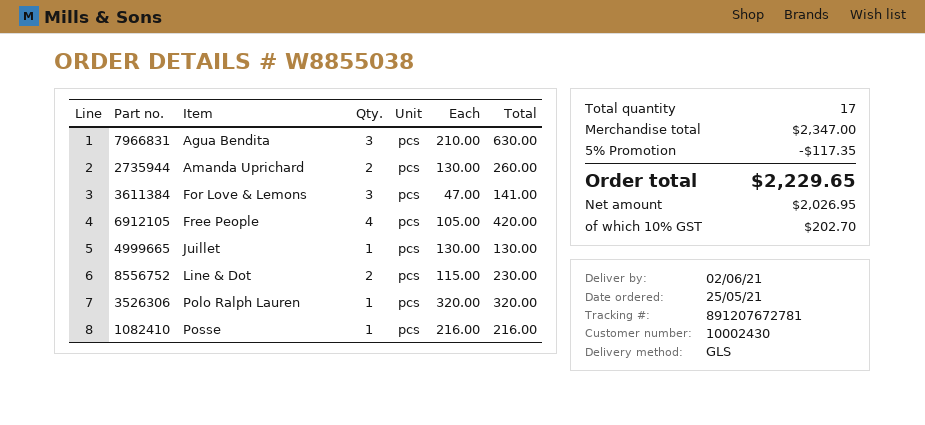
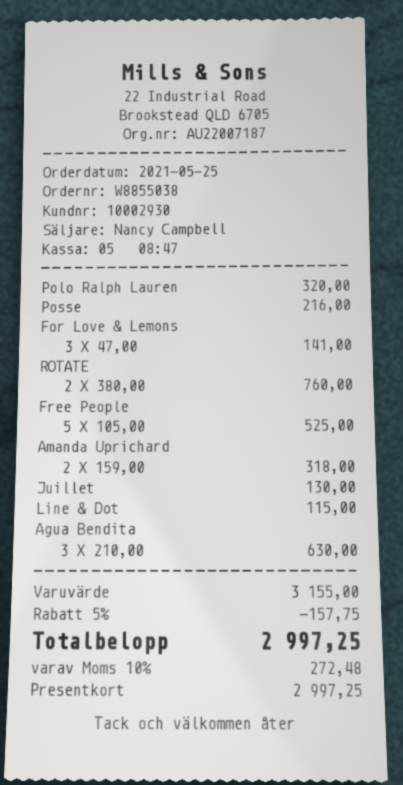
customer number: 10002430 -> 10002930
Amanda Uprichard: 2 x 130.00 = 260.00 -> 2 x 159.00 = 318.00
Free People: 4 x 105.00 = 420.00 -> 5 x 105.00 = 525.00
Line & Dot: 2 x 115.00 = 230.00 -> 1 x 115.00 = 115.00
ROTATE: none -> 2 x 380.00 = 760.00
subtotal: 2347.00 -> 3155.00
discount: 5% = 117.35 -> 5% = 157.75
tax: 10% = 202.70 -> 10% = 272.48
total: 2229.65 -> 2997.25

